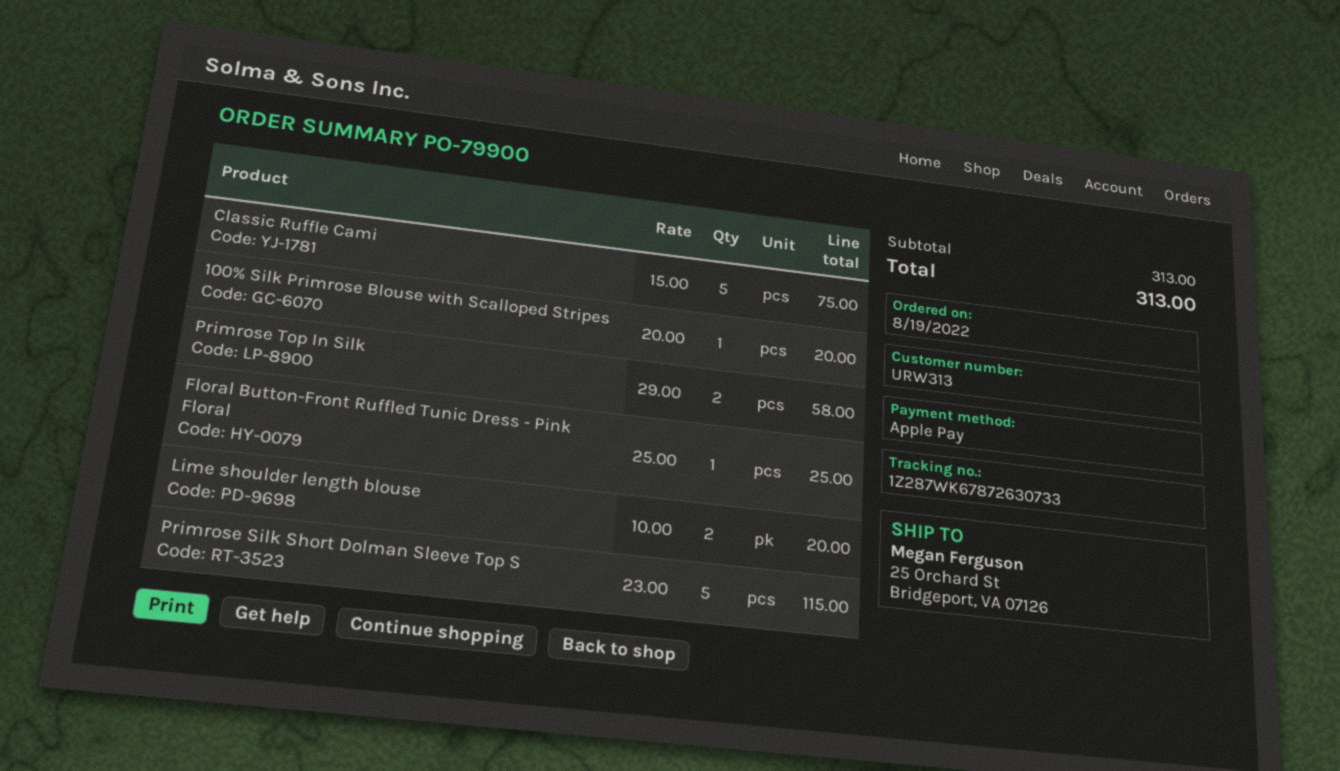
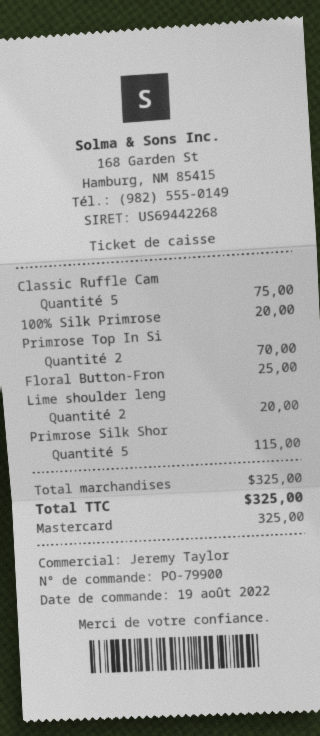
payment method: Apple Pay -> Mastercard
Primrose Top In Silk: 2 for 58.00 -> 2 for 70.00
subtotal: 313.00 -> 325.00
total: 313.00 -> 325.00

